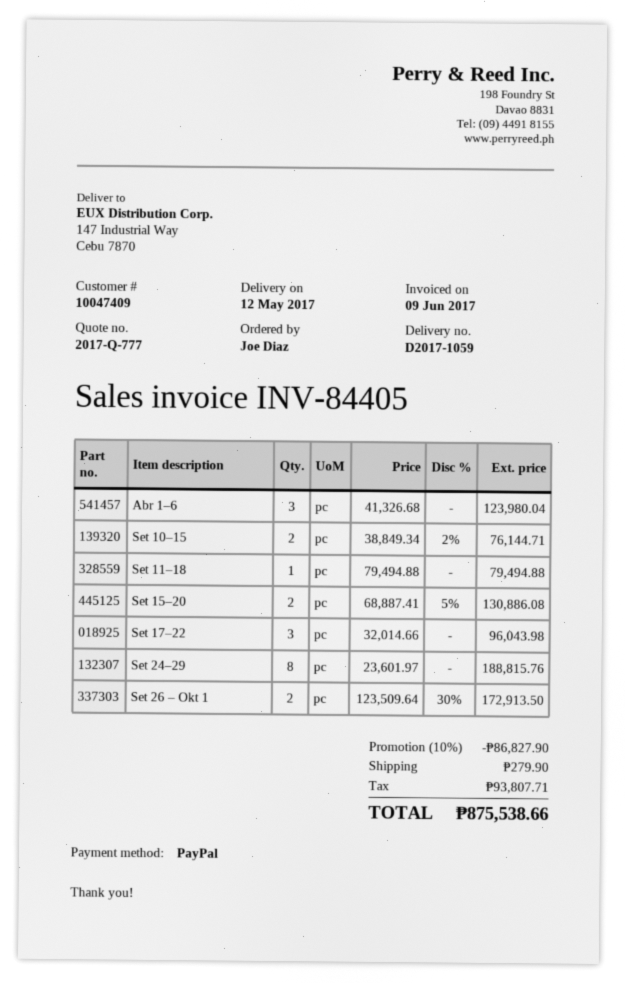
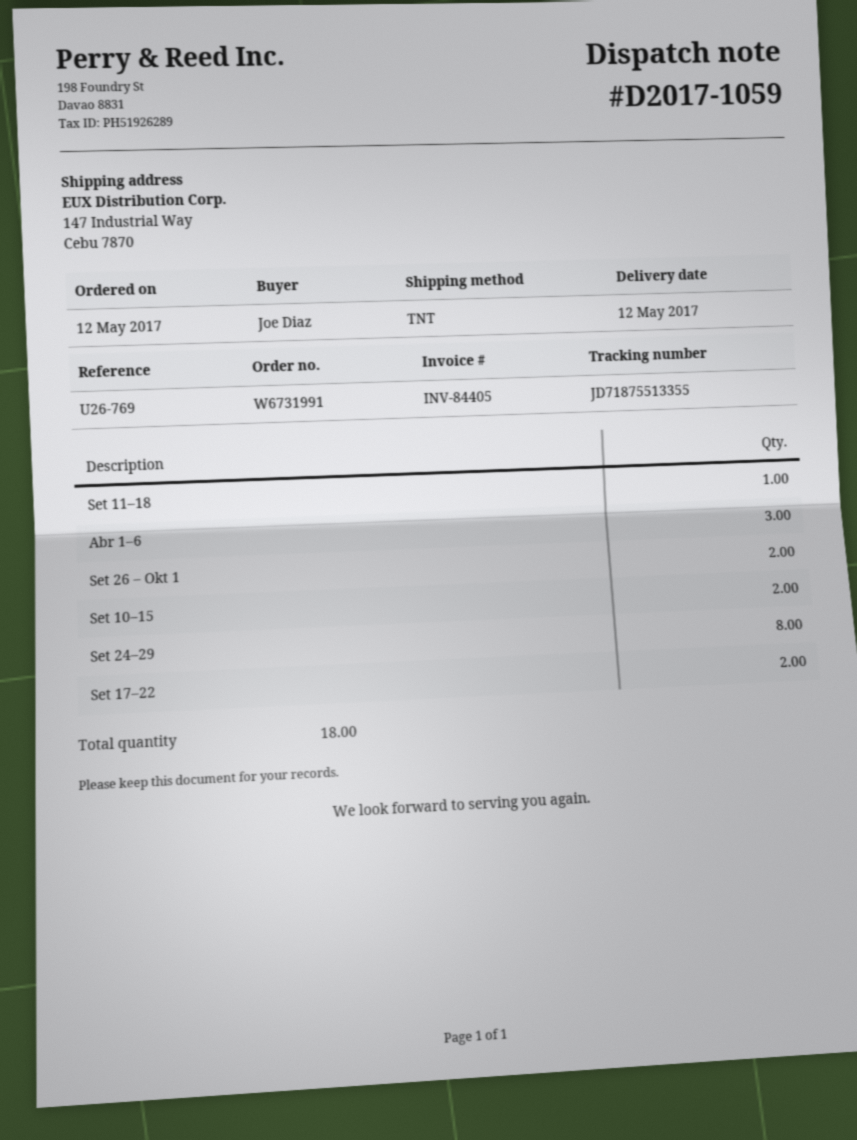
Set 15–20: 2 -> none
Set 17–22: 3 -> 2

